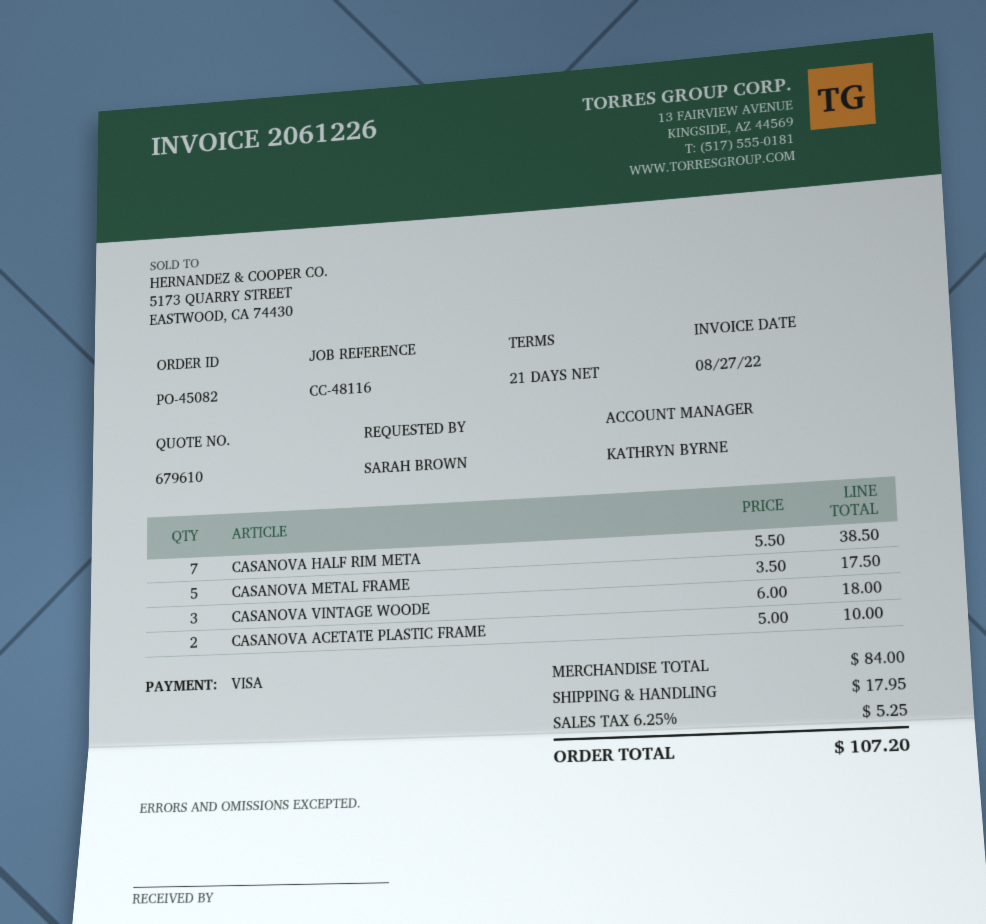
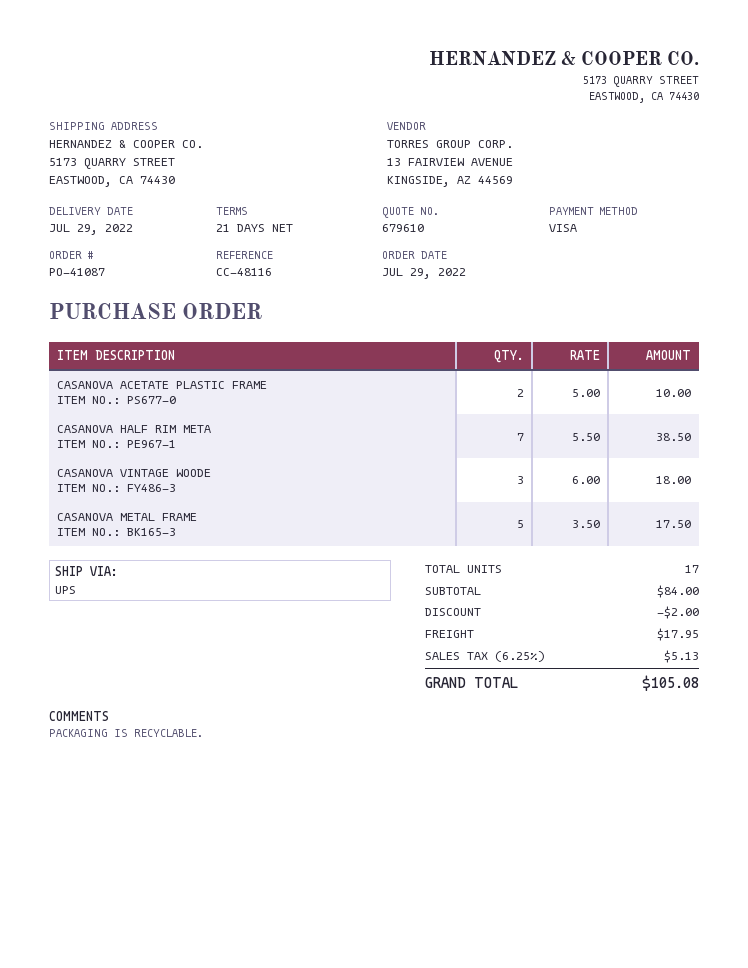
order number: PO-45082 -> PO-41087
discount: none -> 2.00
tax: 6.25% = 5.25 -> 6.25% = 5.13
total: 107.20 -> 105.08

